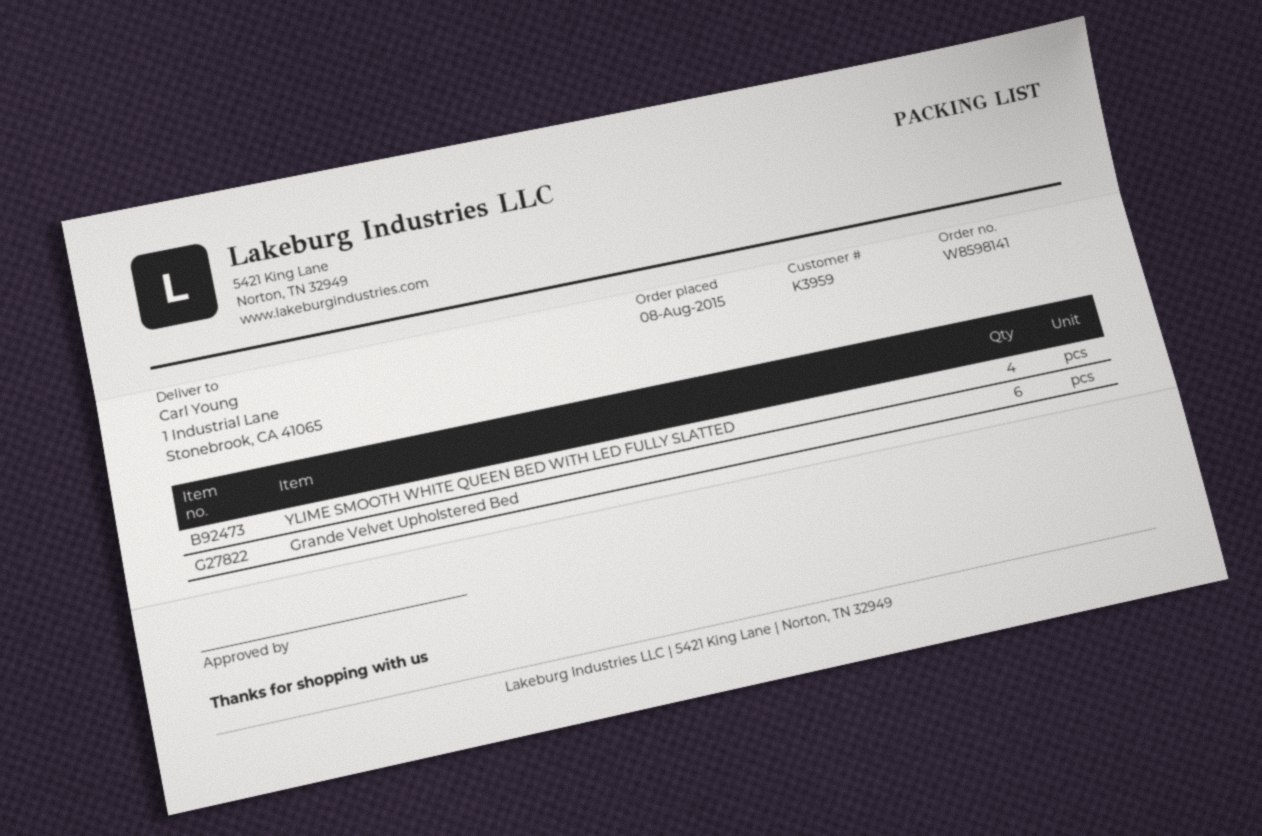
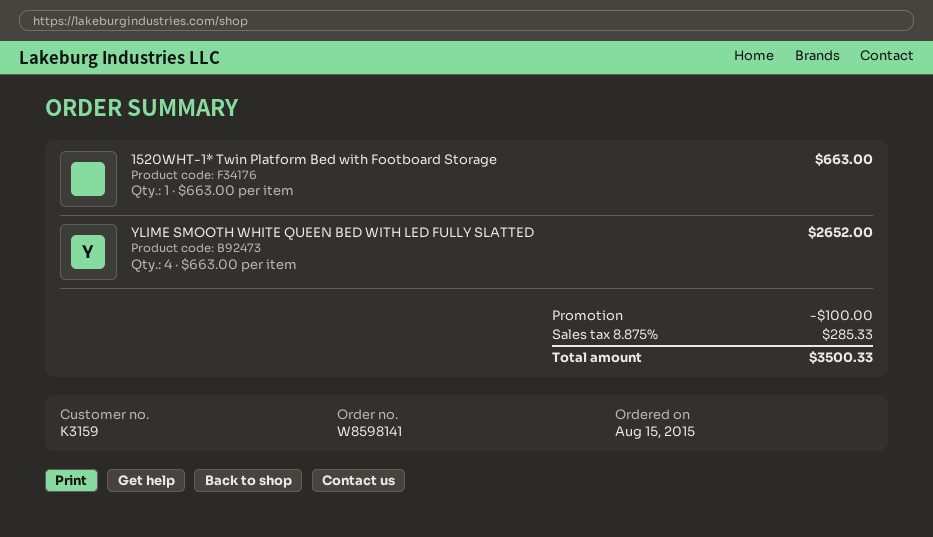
order date: 2015-08-08 -> 2015-08-15
customer number: K3959 -> K3159
Grande Velvet Upholstered Bed: 6 -> none
1520WHT-1* Twin Platform Bed with Footboard Storage: none -> 1

